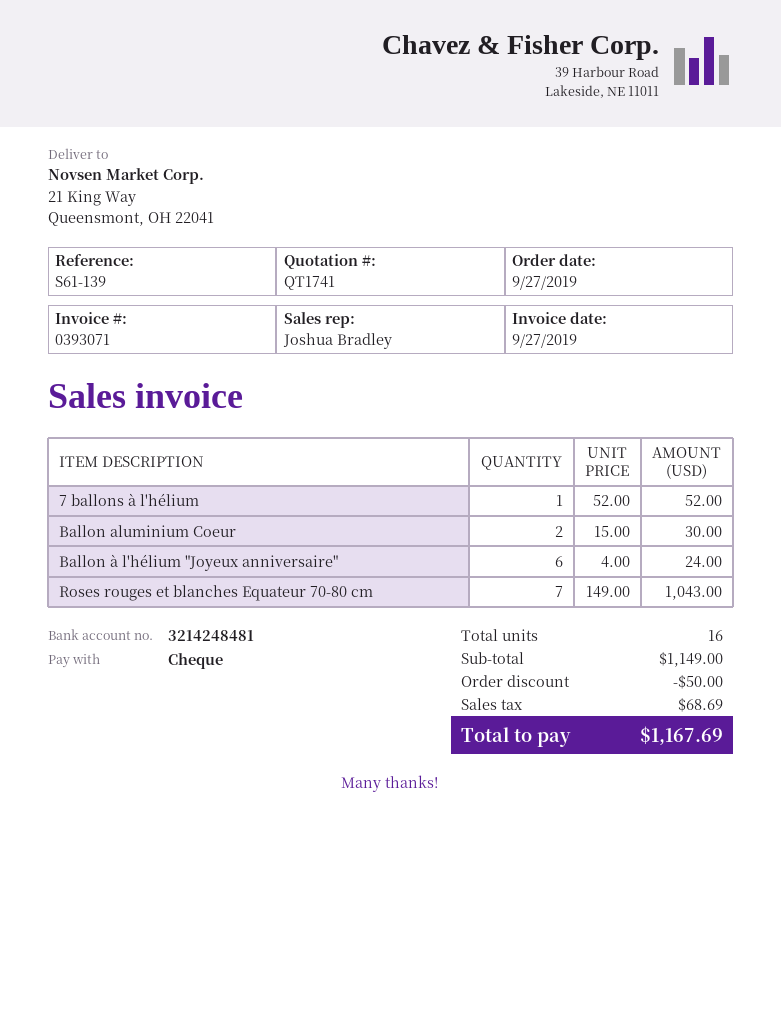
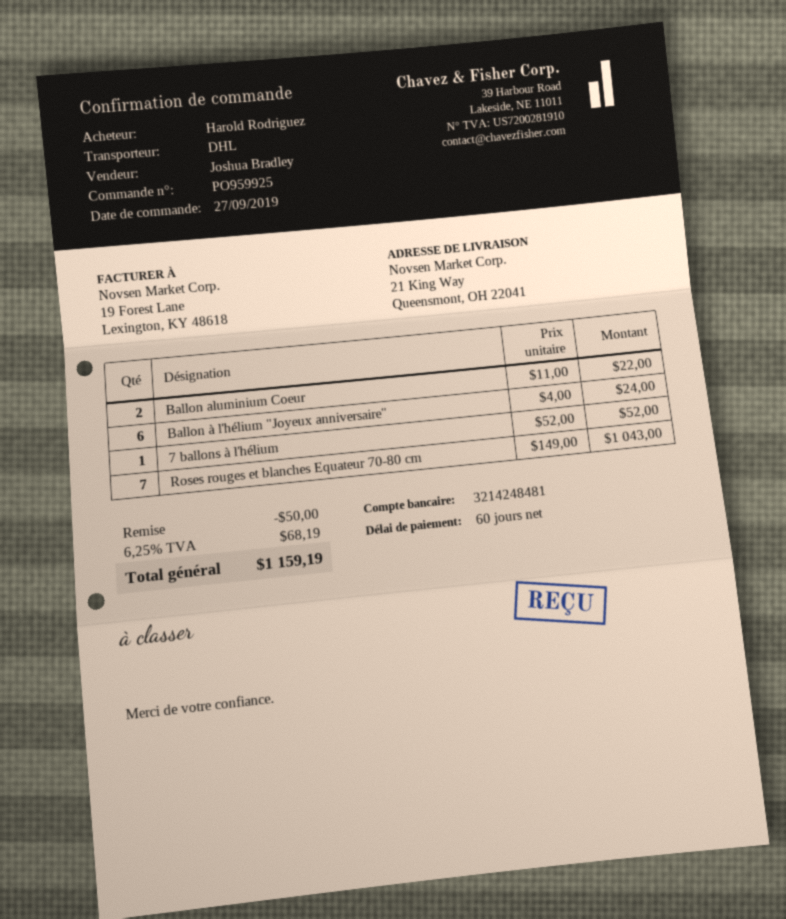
Ballon aluminium Coeur: 2 x 15.00 = 30.00 -> 2 x 11.00 = 22.00
tax: 68.69 -> 68.19
total: 1167.69 -> 1159.19

